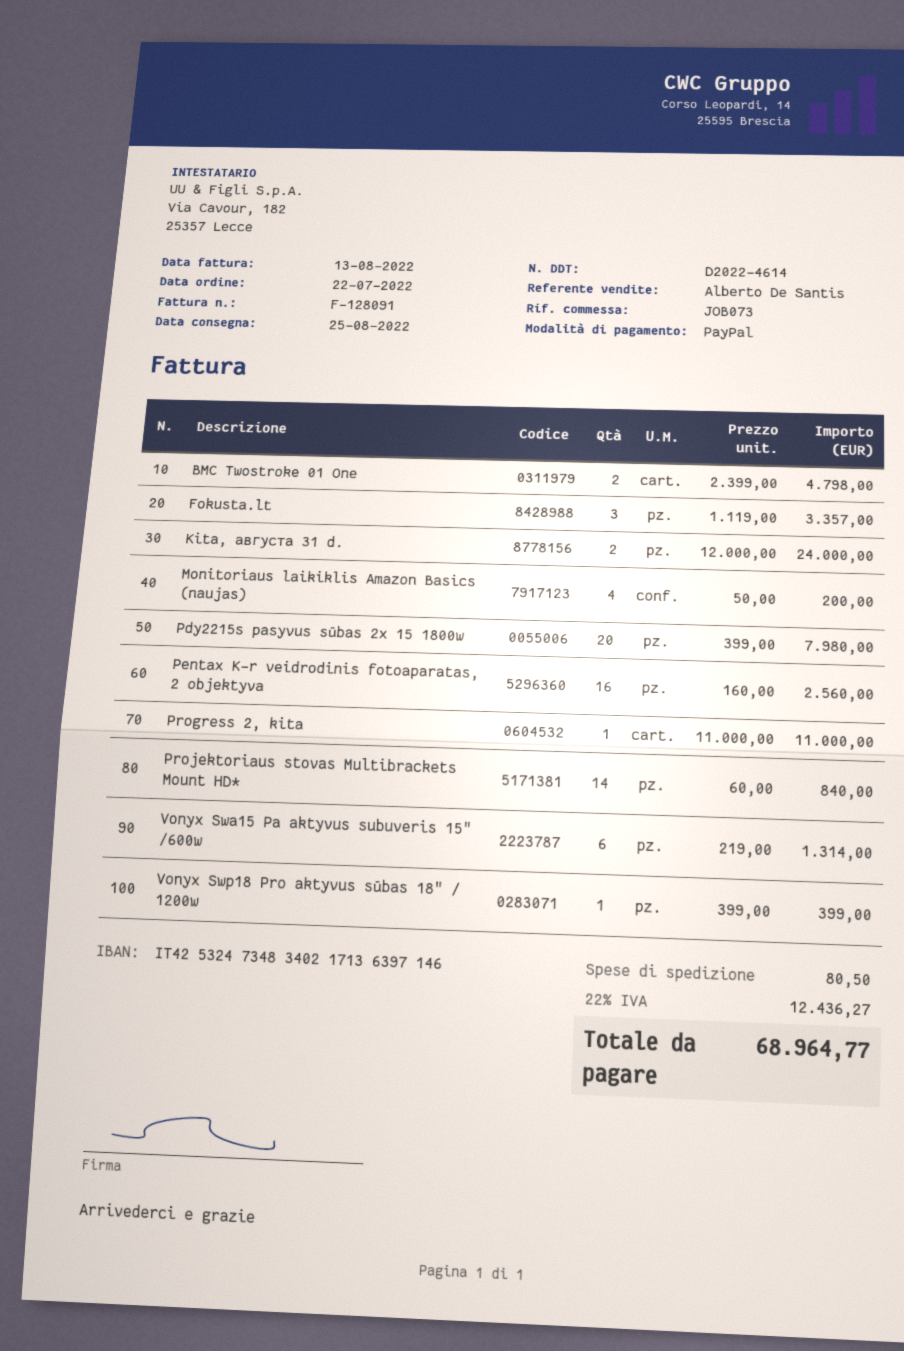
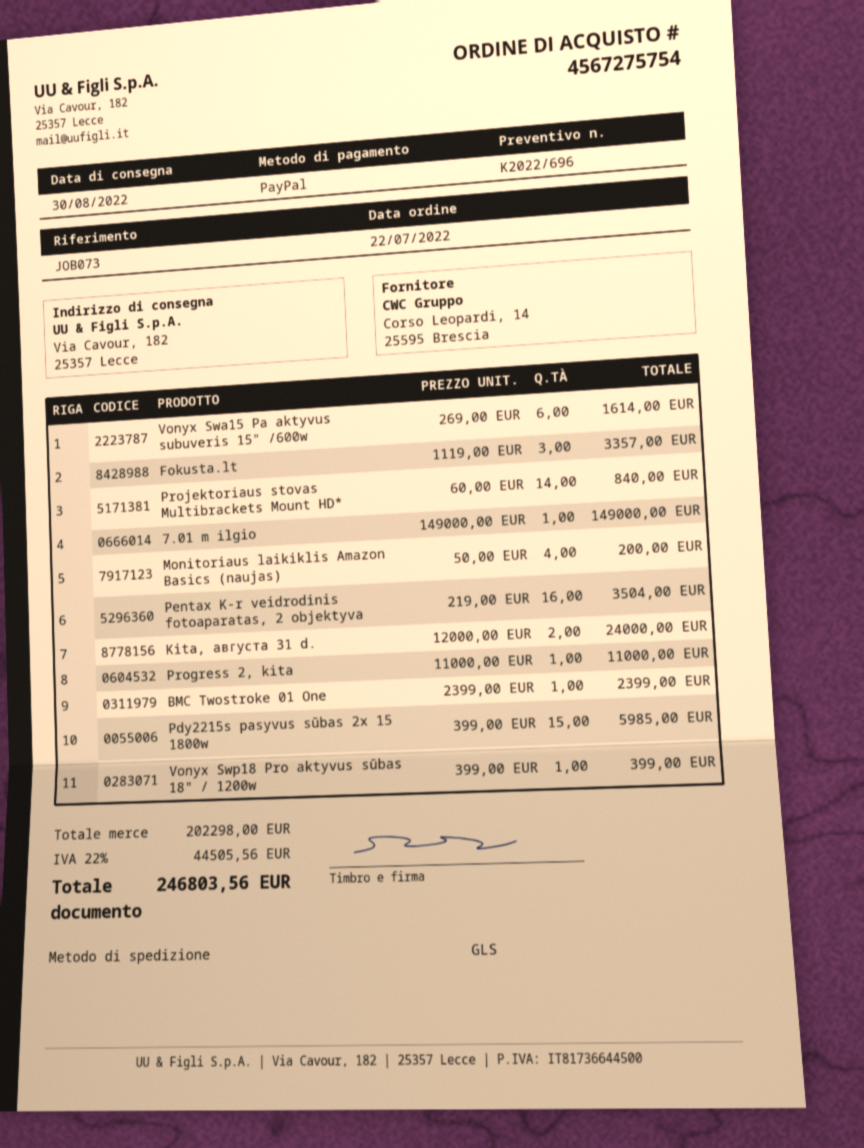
delivery date: 2022-08-25 -> 2022-08-30
BMC Twostroke 01 One: 2 x 2399.00 = 4798.00 -> 1 x 2399.00 = 2399.00
Pdy2215s pasyvus sūbas 2x 15 1800w: 20 x 399.00 = 7980.00 -> 15 x 399.00 = 5985.00
Pentax K-r veidrodinis fotoaparatas, 2 objektyva: 16 x 160.00 = 2560.00 -> 16 x 219.00 = 3504.00
Vonyx Swa15 Pa aktyvus subuveris 15" /600w: 6 x 219.00 = 1314.00 -> 6 x 269.00 = 1614.00
7.01 m ilgio: none -> 1 x 149000.00 = 149000.00
shipping: 80.50 -> none
tax: 22% = 12436.27 -> 22% = 44505.56
total: 68964.77 -> 246803.56

